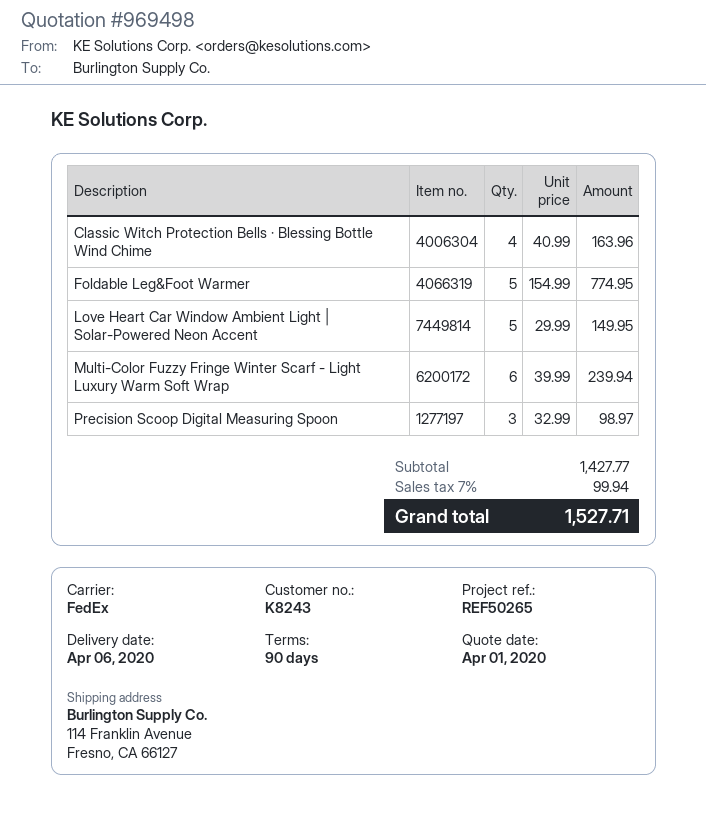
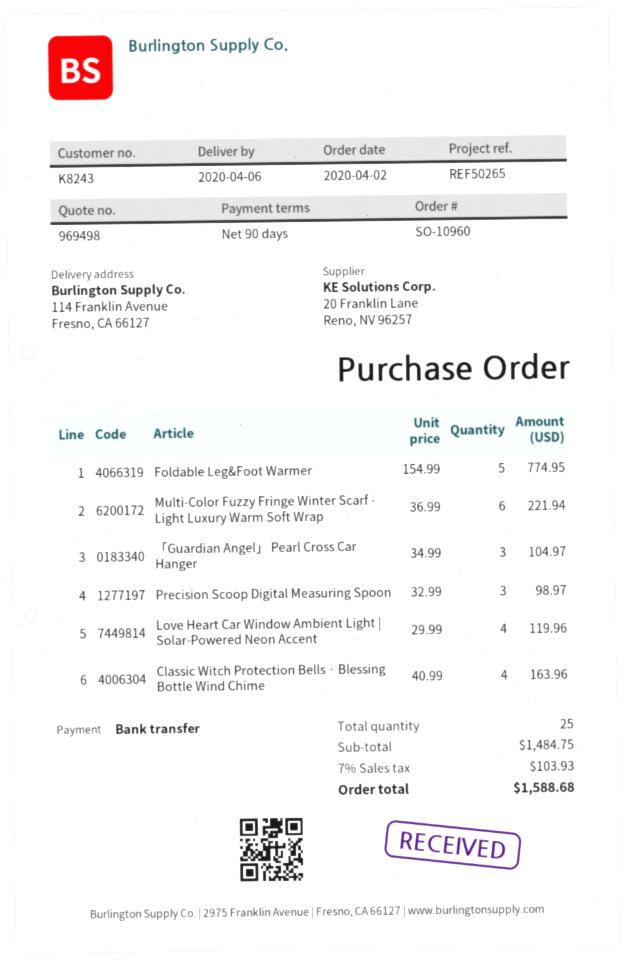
Love Heart Car Window Ambient Light | Solar-Powered Neon Accent: 5 x 29.99 = 149.95 -> 4 x 29.99 = 119.96
Multi-Color Fuzzy Fringe Winter Scarf - Light Luxury Warm Soft Wrap: 6 x 39.99 = 239.94 -> 6 x 36.99 = 221.94
「Guardian Angel」 Pearl Cross Car Hanger: none -> 3 x 34.99 = 104.97
subtotal: 1427.77 -> 1484.75
tax: 7% = 99.94 -> 7% = 103.93
total: 1527.71 -> 1588.68

